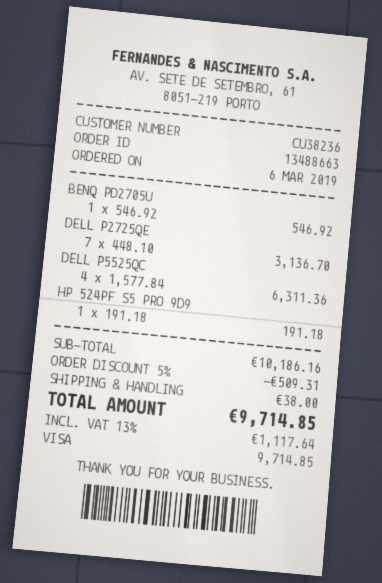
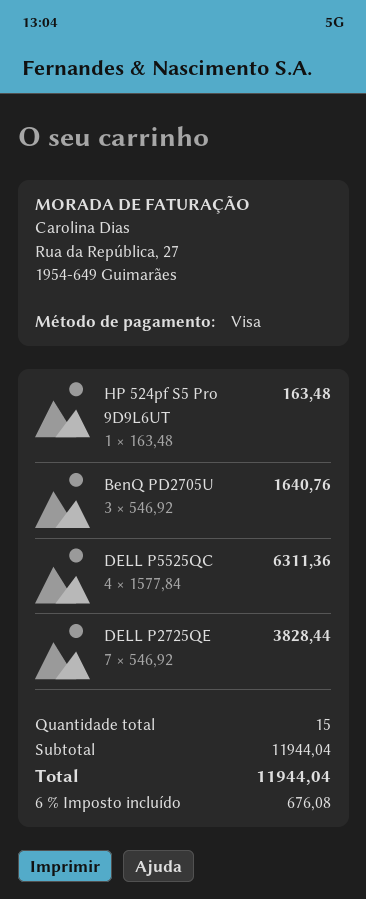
BENQ PD2705U: 1 x 546.92 = 546.92 -> 3 x 546.92 = 1640.76
DELL P2725QE: 7 x 448.10 = 3136.70 -> 7 x 546.92 = 3828.44
HP 524PF S5 PRO 9D9: 1 x 191.18 = 191.18 -> 1 x 163.48 = 163.48
subtotal: 10186.16 -> 11944.04
discount: 5% = 509.31 -> none
shipping: 38.00 -> none
tax: 13% = 1117.64 -> 6% = 676.08
total: 9714.85 -> 11944.04

